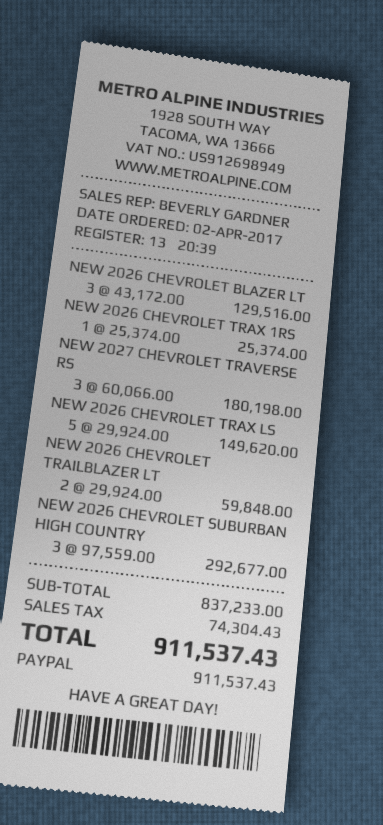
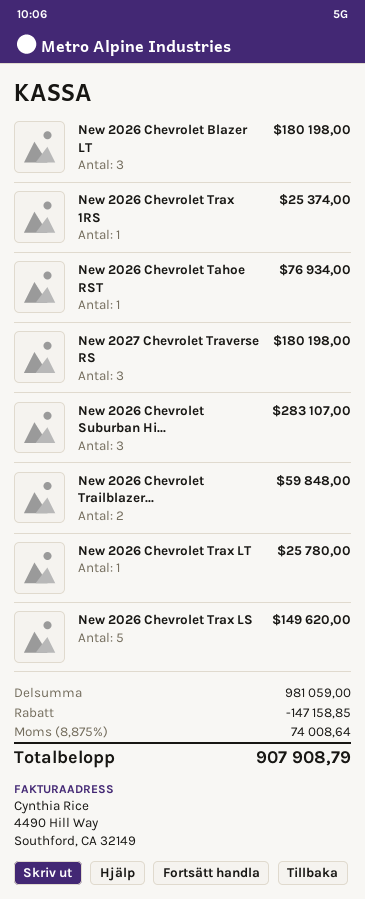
NEW 2026 CHEVROLET BLAZER LT: 3 for 129516.00 -> 3 for 180198.00
NEW 2026 CHEVROLET SUBURBAN HIGH COUNTRY: 3 for 292677.00 -> 3 for 283107.00
New 2026 Chevrolet Tahoe RST: none -> 1 for 76934.00
New 2026 Chevrolet Trax LT: none -> 1 for 25780.00
subtotal: 837233.00 -> 981059.00
discount: none -> 147158.85
tax: 74304.43 -> 74008.64
total: 911537.43 -> 907908.79

